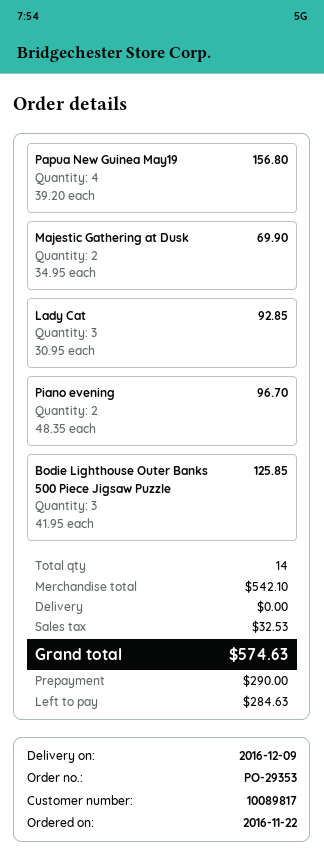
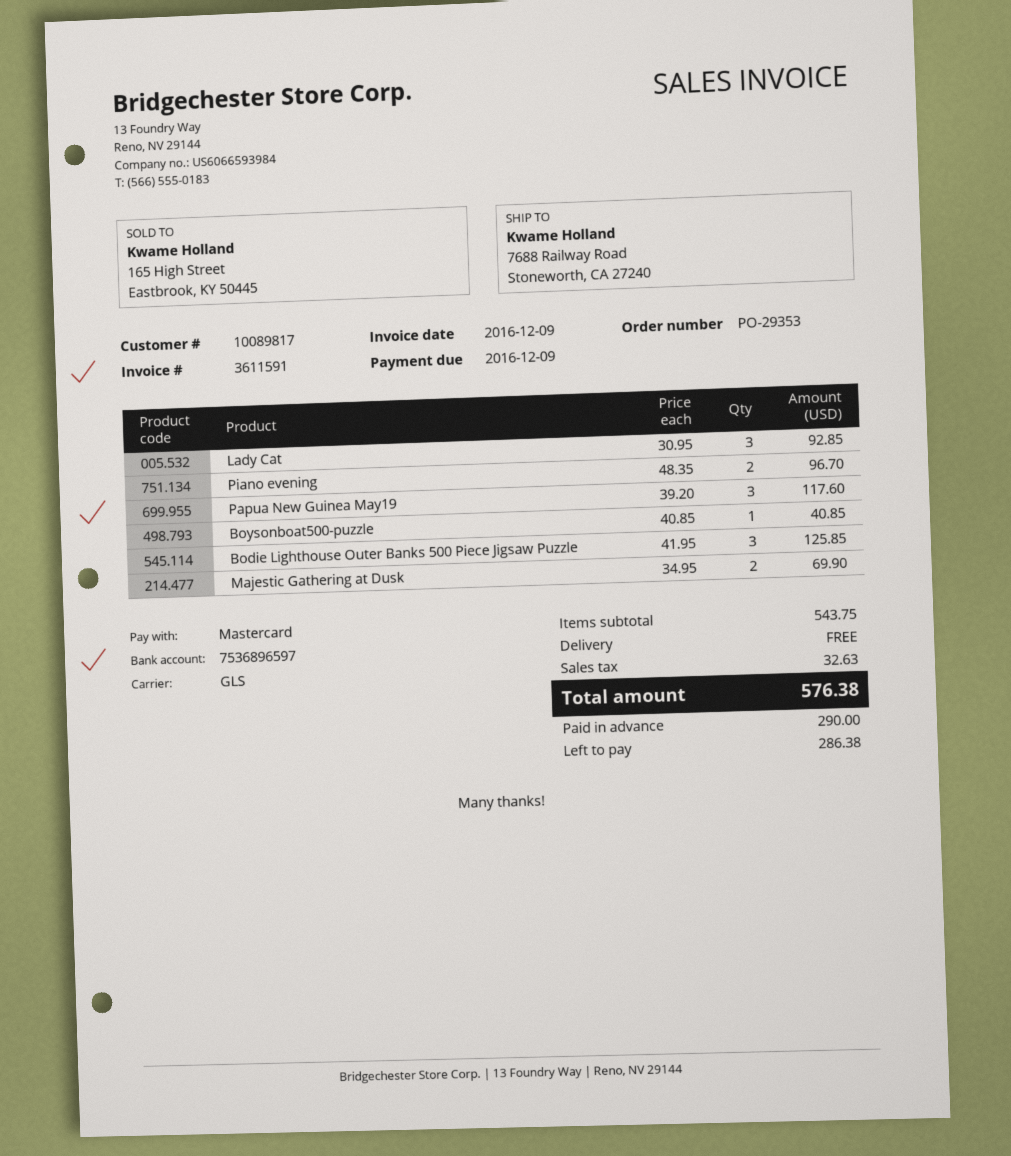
Papua New Guinea May19: 4 x 39.20 = 156.80 -> 3 x 39.20 = 117.60
Boysonboat500-puzzle: none -> 1 x 40.85 = 40.85
subtotal: 542.10 -> 543.75
tax: 32.53 -> 32.63
total: 574.63 -> 576.38
balance: 284.63 -> 286.38

